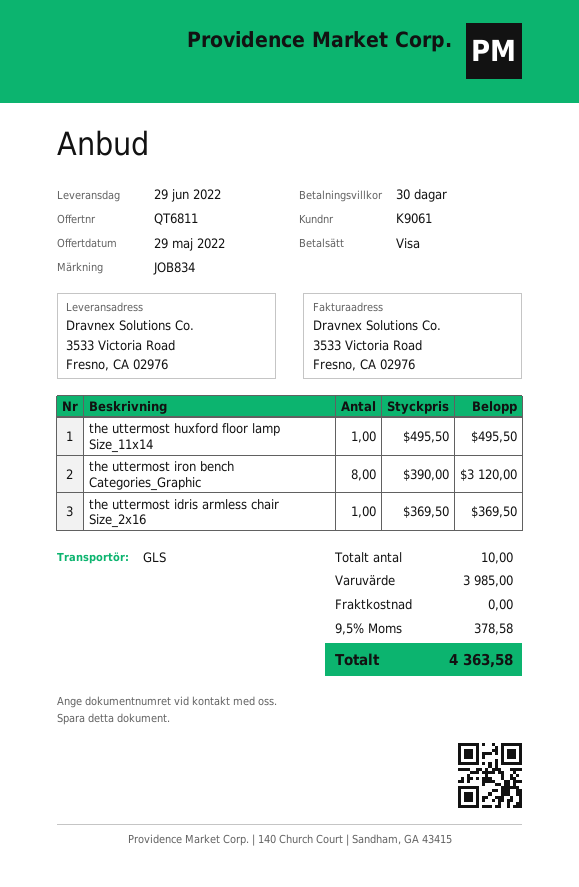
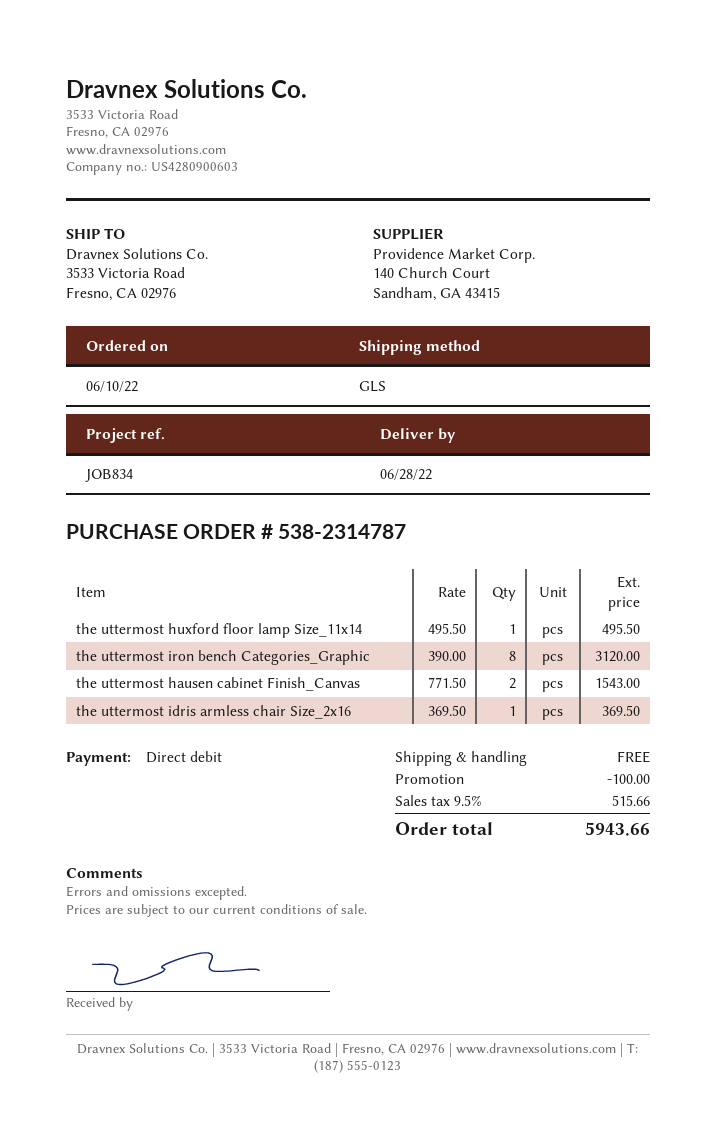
delivery date: 2022-06-29 -> 2022-06-28
payment method: Visa -> direct debit
the uttermost hausen cabinet Finish_Canvas: none -> 2 x 771.50 = 1543.00
discount: none -> 100.00
tax: 9.5% = 378.58 -> 9.5% = 515.66
total: 4363.58 -> 5943.66

